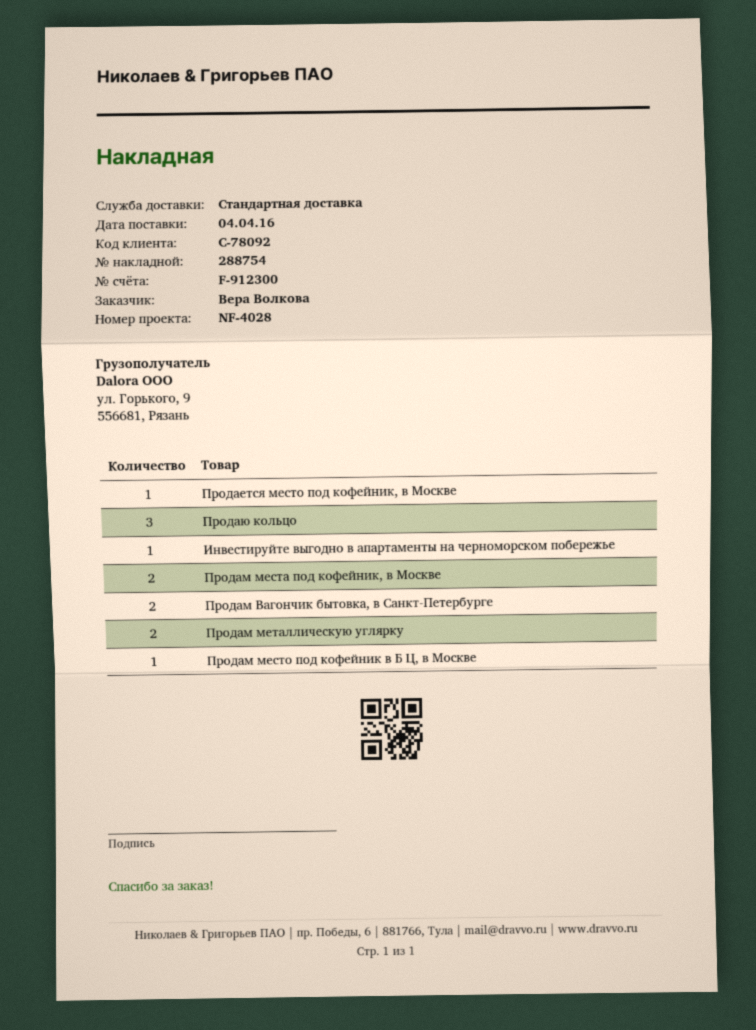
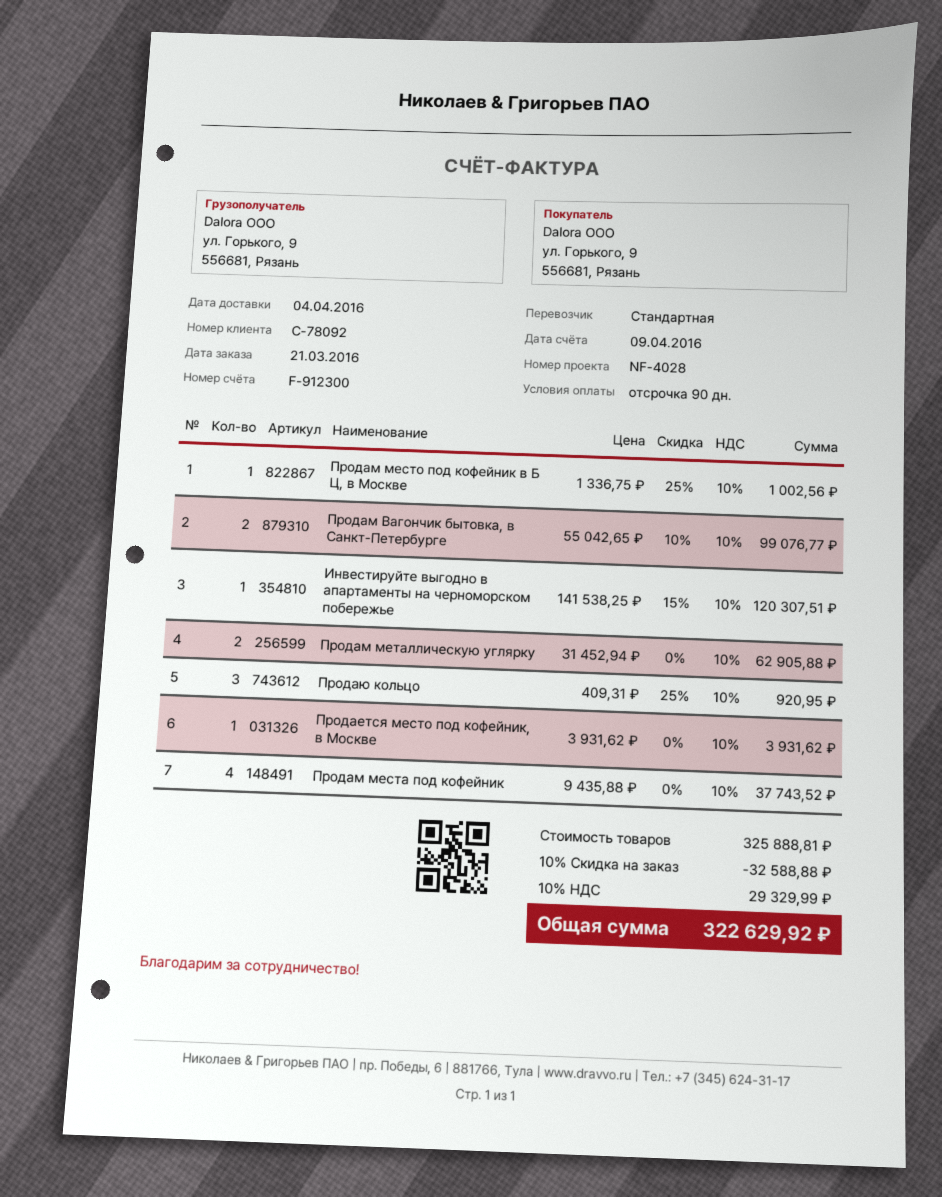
Продам места под кофейник, в Москве: 2 -> none
Продам места под кофейник: none -> 4

